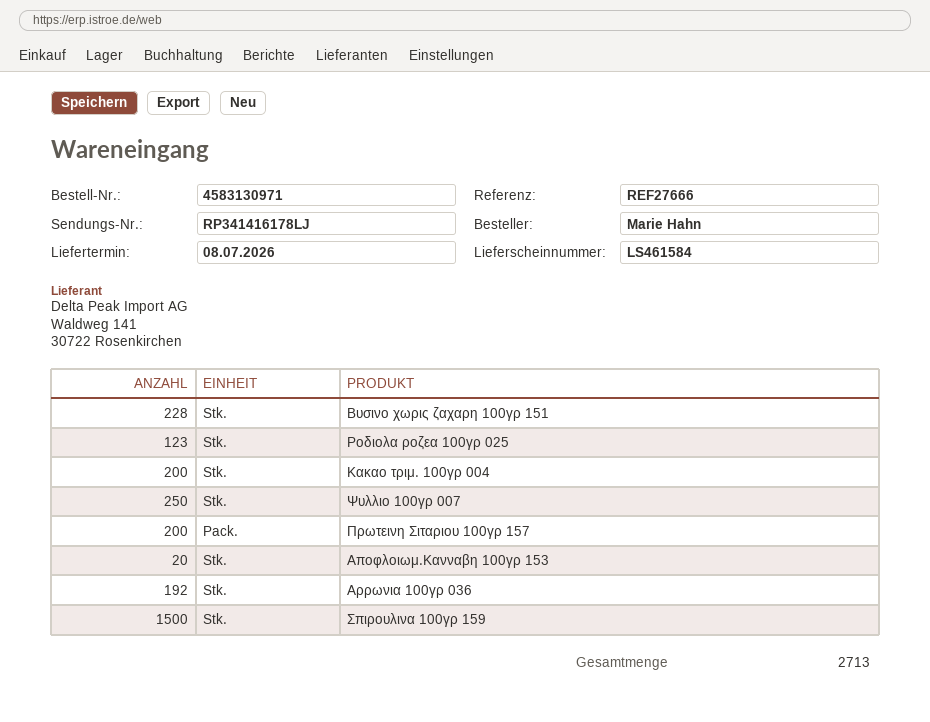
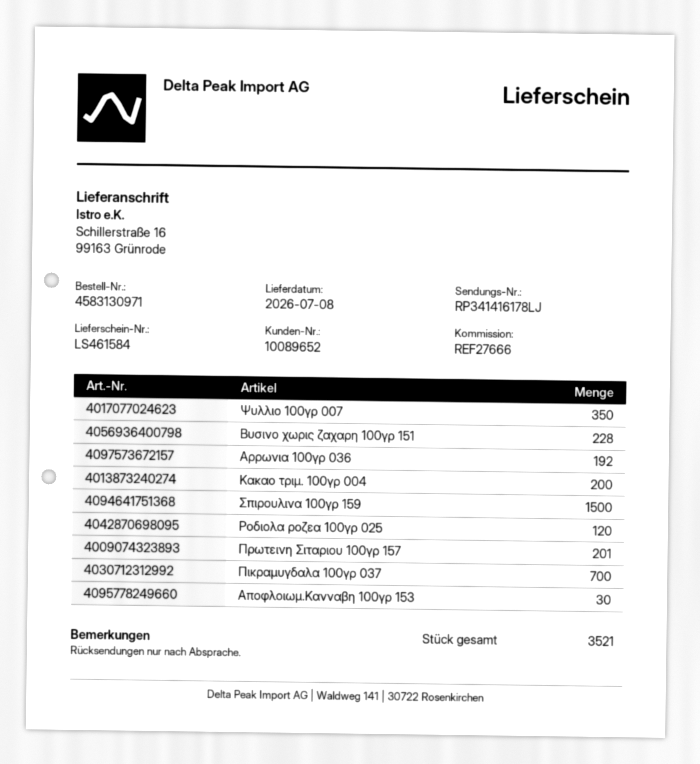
Ροδιολα ροζεα 100γρ 025: 123 -> 120
Ψυλλιο 100γρ 007: 250 -> 350
Πρωτεινη Σιταριου 100γρ 157: 200 -> 201
Αποφλοιωμ.Κανναβη 100γρ 153: 20 -> 30
Πικραμυγδαλα 100γρ 037: none -> 700
total quantity: 2713 -> 3521

